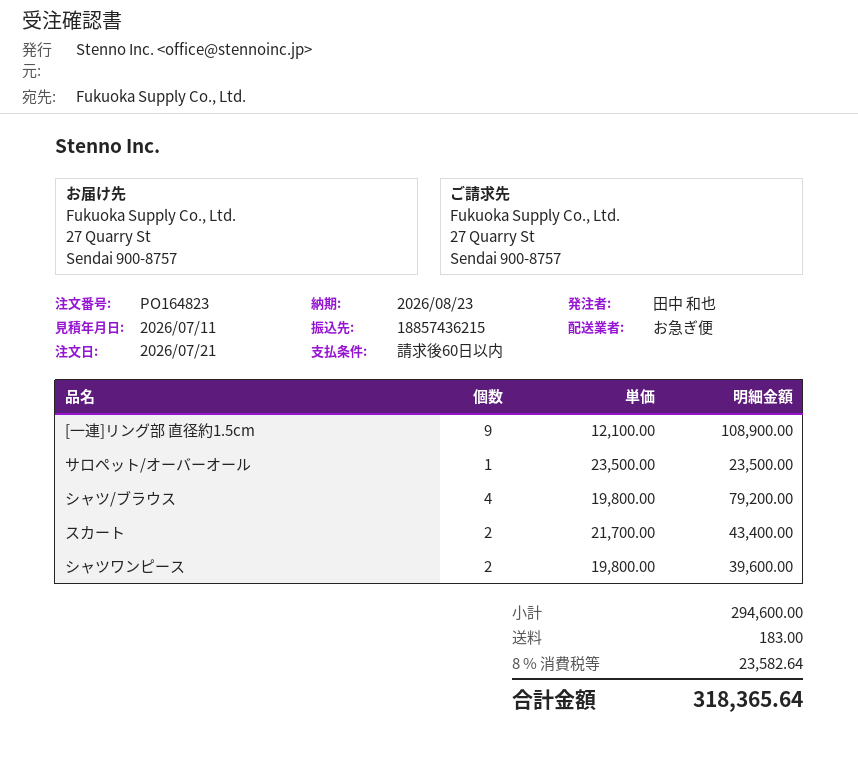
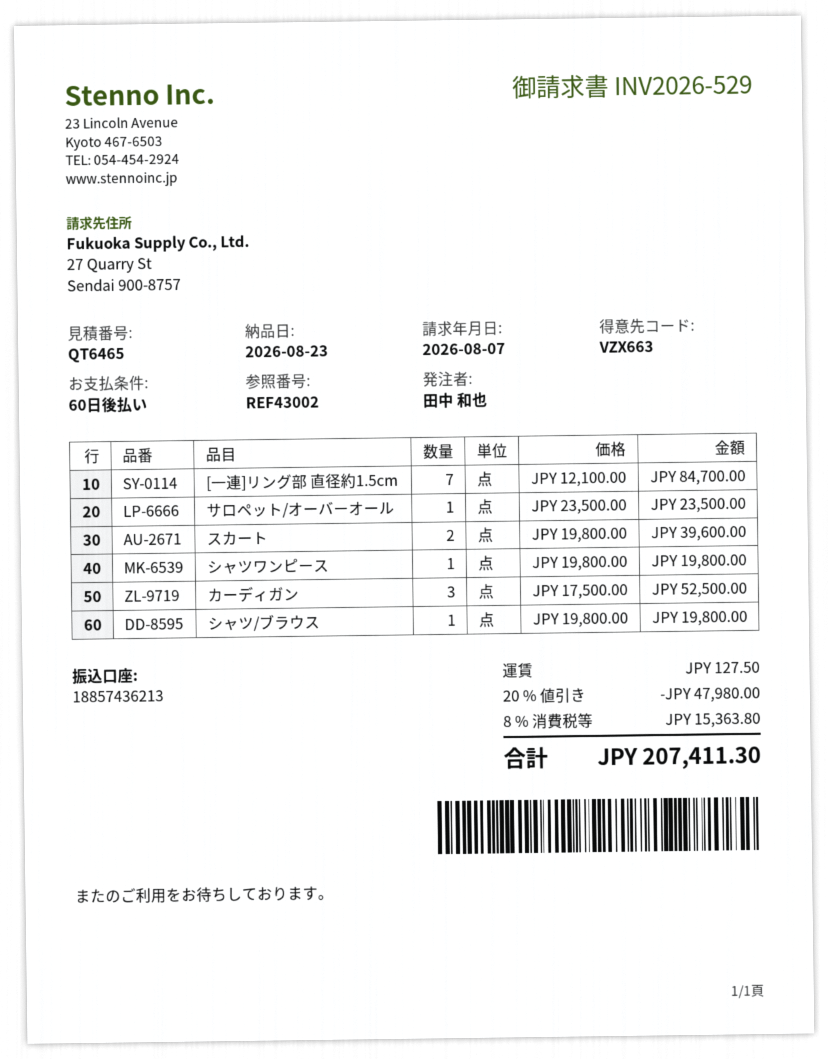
bank account: 18857436215 -> 18857436213
[一連]リング部 直径約1.5cm: 9 x 12100.00 = 108900.00 -> 7 x 12100.00 = 84700.00
シャツ/ブラウス: 4 x 19800.00 = 79200.00 -> 1 x 19800.00 = 19800.00
スカート: 2 x 21700.00 = 43400.00 -> 2 x 19800.00 = 39600.00
シャツワンピース: 2 x 19800.00 = 39600.00 -> 1 x 19800.00 = 19800.00
カーディガン: none -> 3 x 17500.00 = 52500.00
discount: none -> 20% = 47980.00
shipping: 183.00 -> 127.50
tax: 8% = 23582.64 -> 8% = 15363.80
total: 318365.64 -> 207411.30

